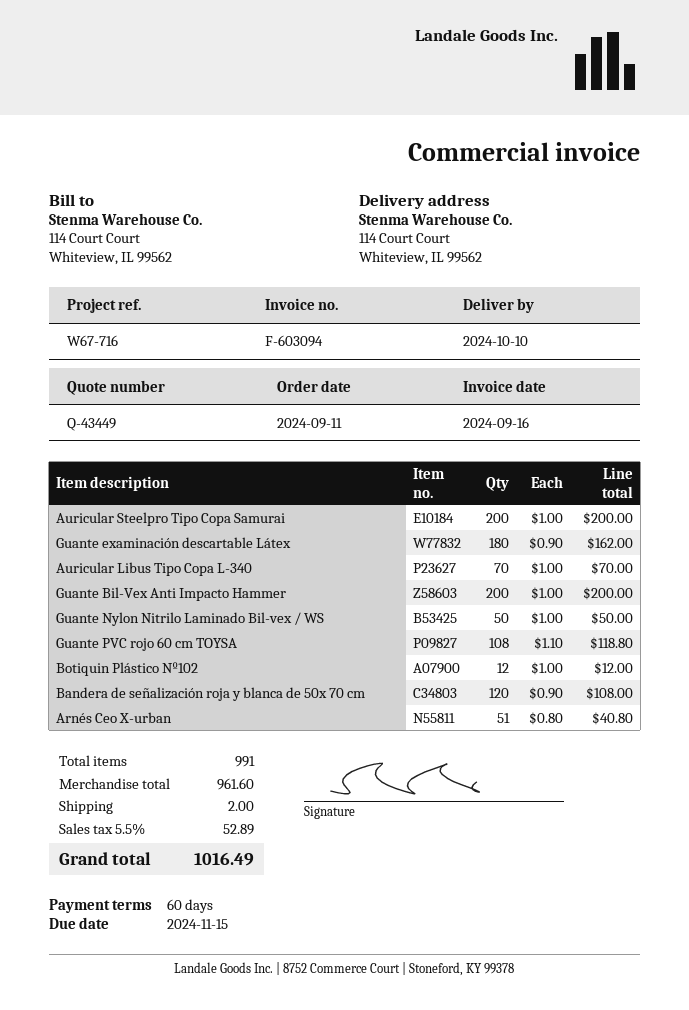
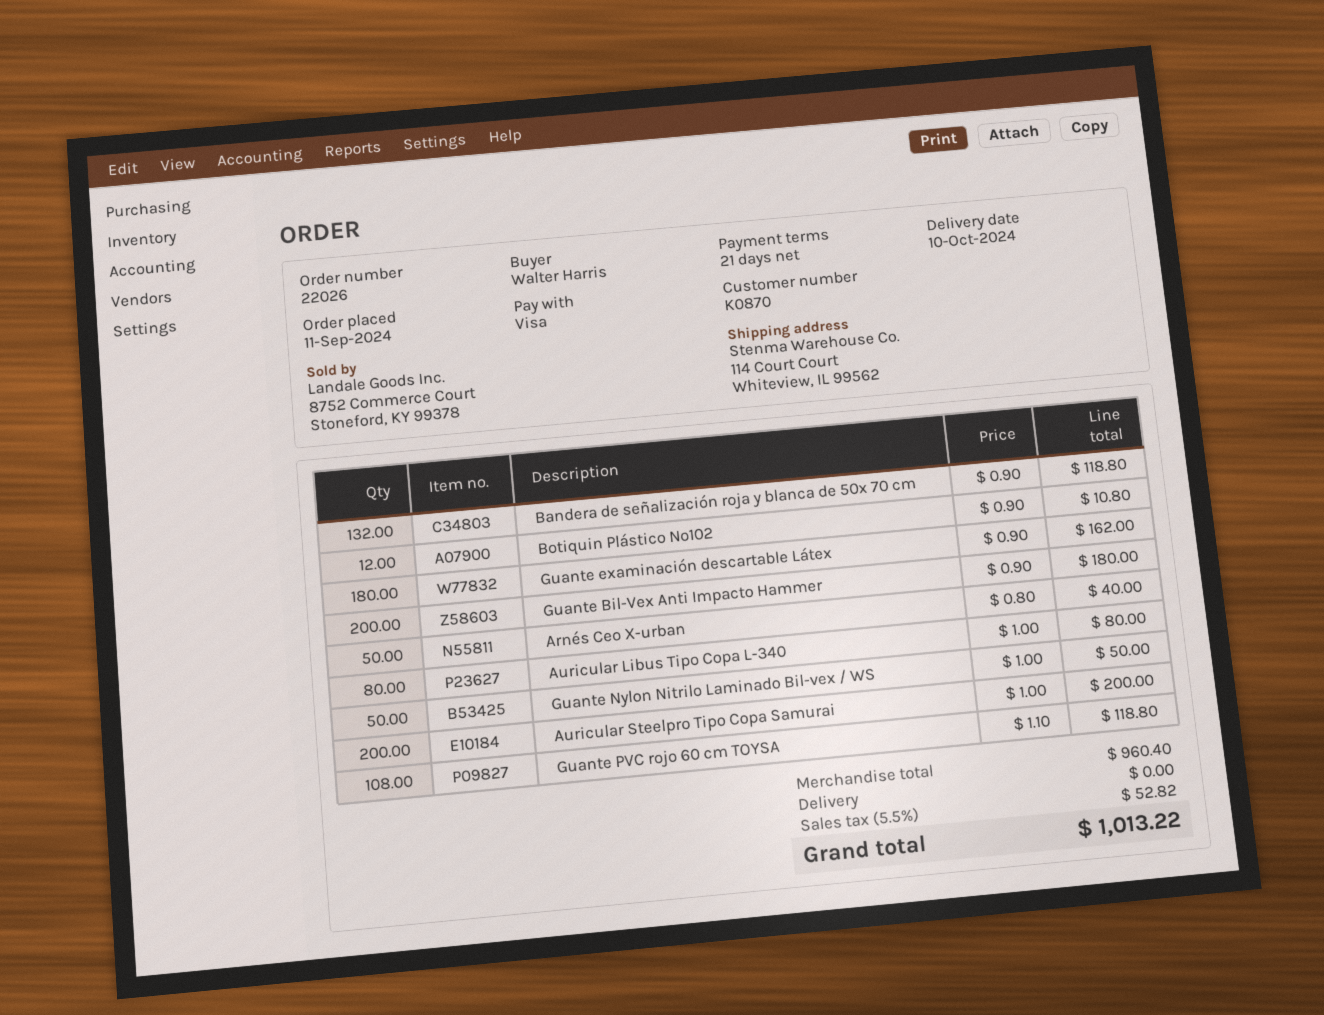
payment terms: 60 days -> 21 days
Auricular Libus Tipo Copa L-340: 70 x 1.00 = 70.00 -> 80 x 1.00 = 80.00
Guante Bil-Vex Anti Impacto Hammer: 200 x 1.00 = 200.00 -> 200 x 0.90 = 180.00
Botiquin Plástico Nº102: 12 x 1.00 = 12.00 -> 12 x 0.90 = 10.80
Bandera de señalización roja y blanca de 50x 70 cm: 120 x 0.90 = 108.00 -> 132 x 0.90 = 118.80
Arnés Ceo X-urban: 51 x 0.80 = 40.80 -> 50 x 0.80 = 40.00
subtotal: 961.60 -> 960.40
shipping: 2.00 -> 0.00
tax: 5.5% = 52.89 -> 5.5% = 52.82
total: 1016.49 -> 1013.22

